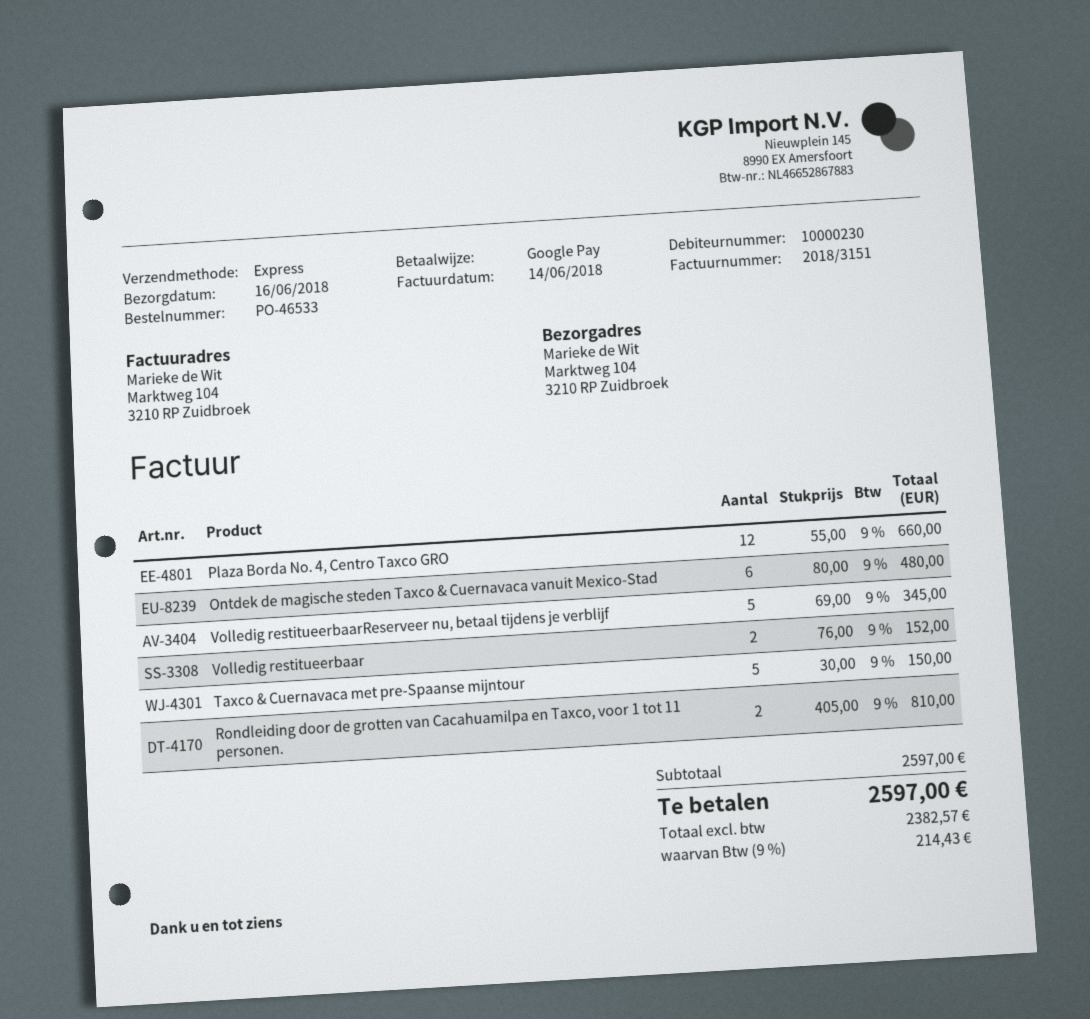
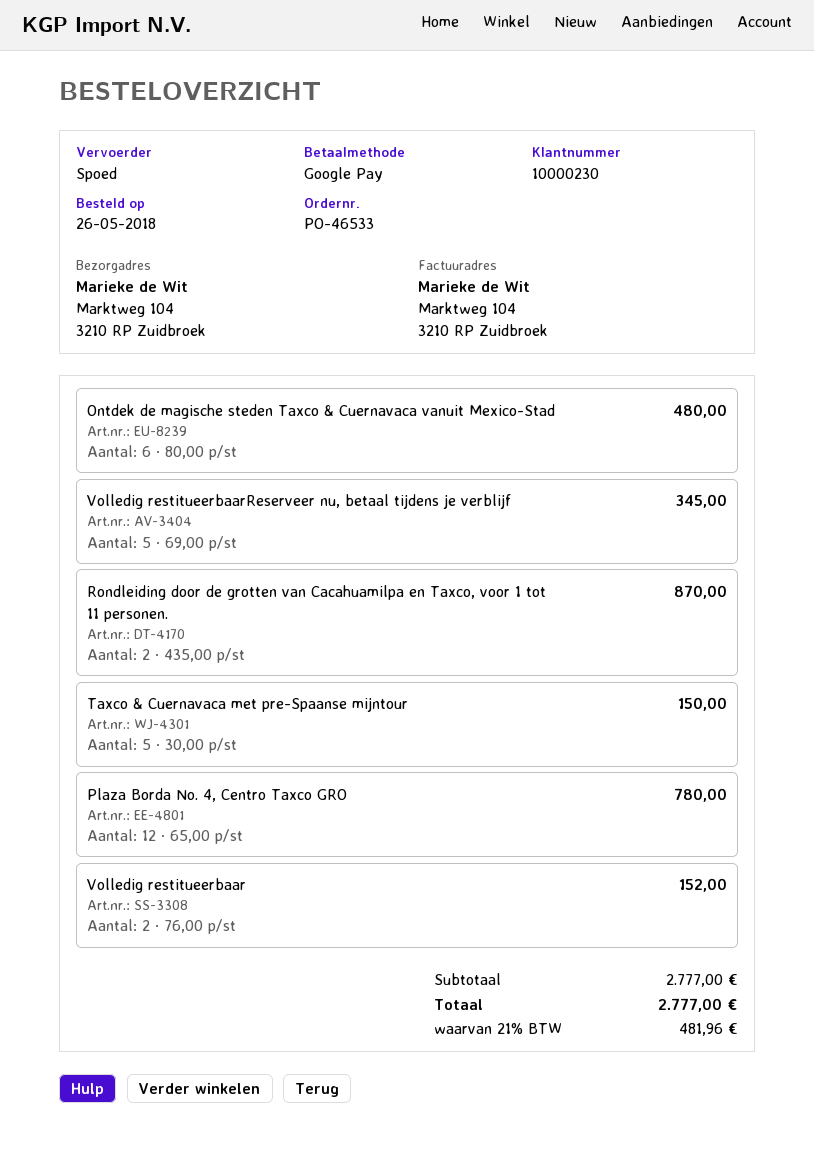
Plaza Borda No. 4, Centro Taxco GRO: 12 x 55.00 = 660.00 -> 12 x 65.00 = 780.00
Rondleiding door de grotten van Cacahuamilpa en Taxco, voor 1 tot 11 personen.: 2 x 405.00 = 810.00 -> 2 x 435.00 = 870.00
subtotal: 2597.00 -> 2777.00
tax: 9% = 214.43 -> 21% = 481.96
total: 2597.00 -> 2777.00

